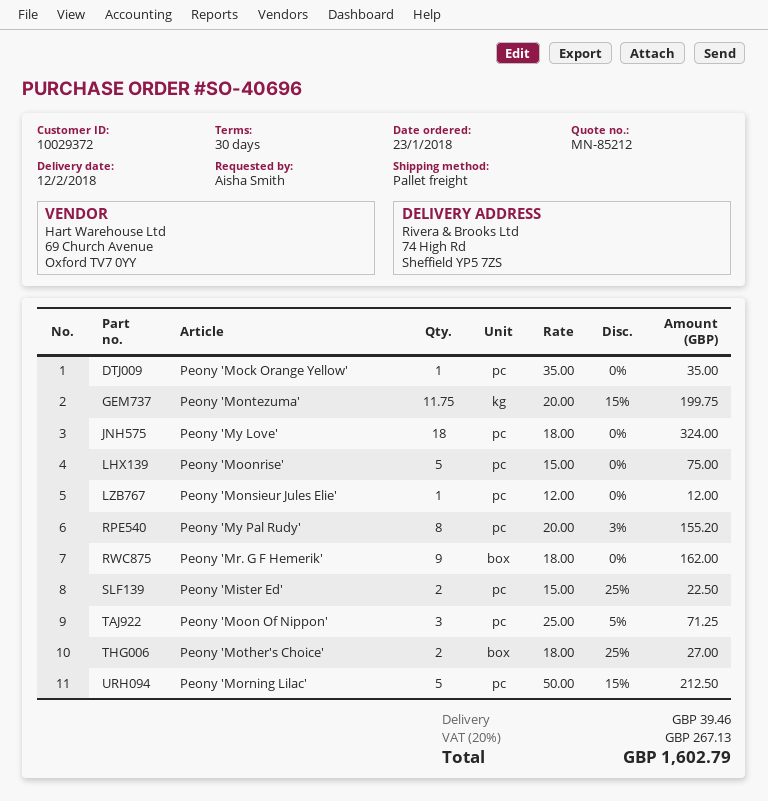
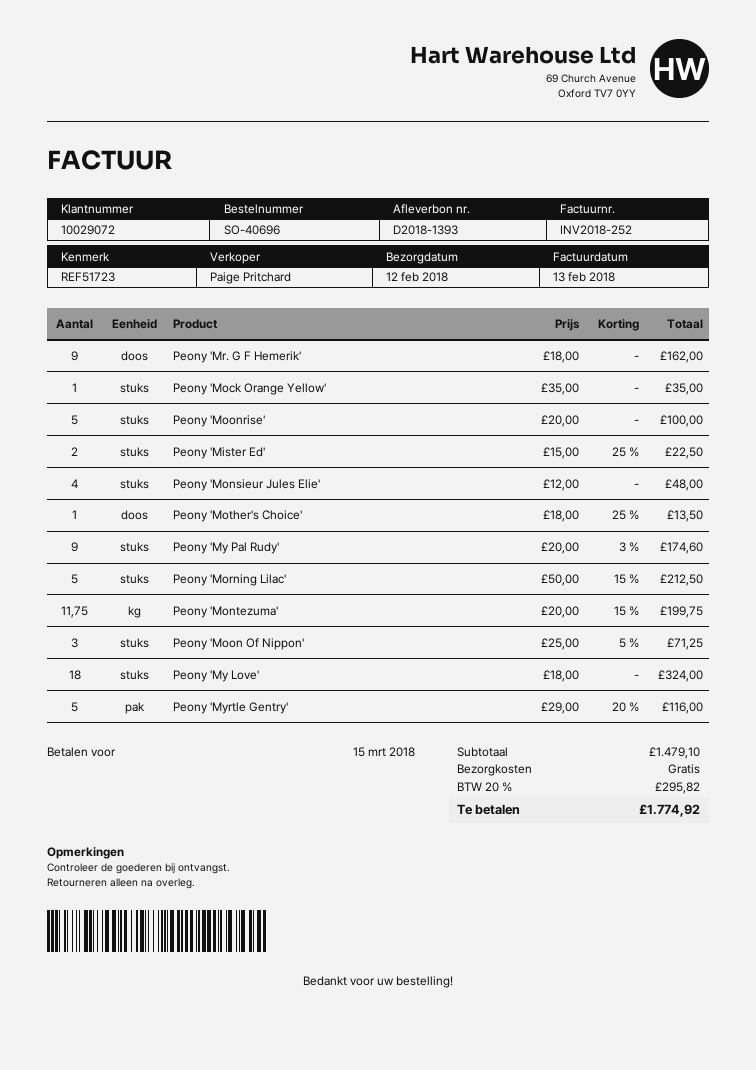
customer number: 10029372 -> 10029072
Peony 'Moonrise': 5 x 15.00 = 75.00 -> 5 x 20.00 = 100.00
Peony 'Monsieur Jules Elie': 1 x 12.00 = 12.00 -> 4 x 12.00 = 48.00
Peony 'My Pal Rudy': 8 x 20.00 - 3% = 155.20 -> 9 x 20.00 - 3% = 174.60
Peony 'Mother's Choice': 2 x 18.00 - 25% = 27.00 -> 1 x 18.00 - 25% = 13.50
Peony 'Myrtle Gentry': none -> 5 x 29.00 - 20% = 116.00
shipping: 39.46 -> 0.00
tax: 20% = 267.13 -> 20% = 295.82
total: 1602.79 -> 1774.92

